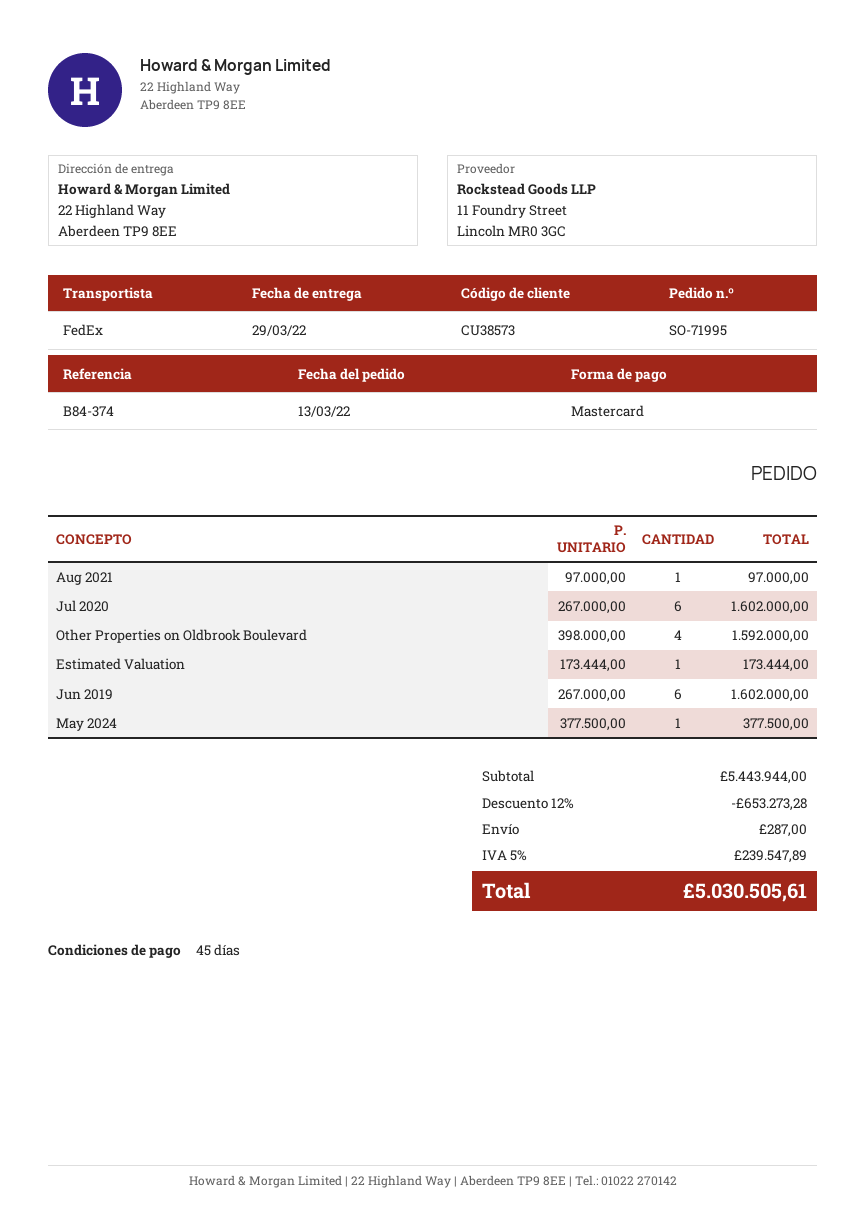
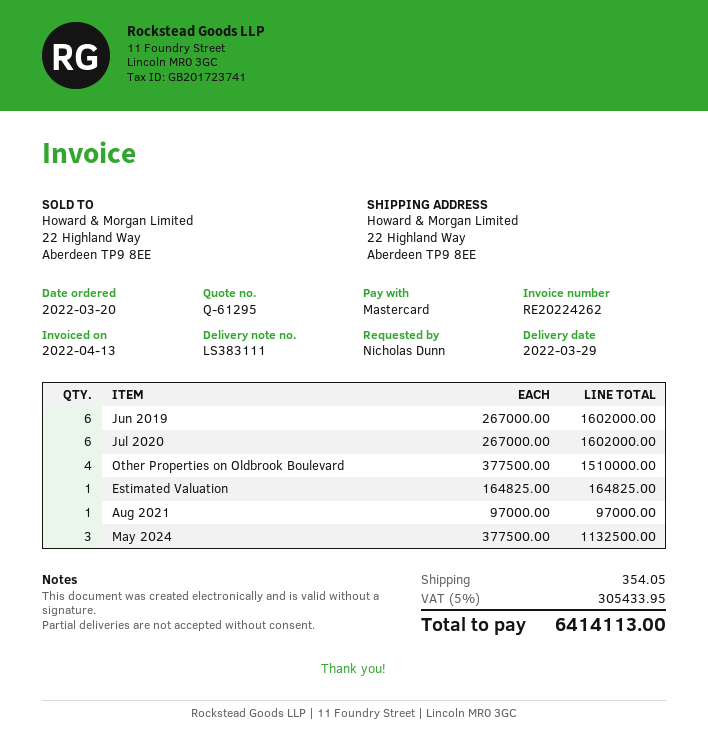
order date: 2022-03-13 -> 2022-03-20
Other Properties on Oldbrook Boulevard: 4 x 398000.00 = 1592000.00 -> 4 x 377500.00 = 1510000.00
Estimated Valuation: 1 x 173444.00 = 173444.00 -> 1 x 164825.00 = 164825.00
May 2024: 1 x 377500.00 = 377500.00 -> 3 x 377500.00 = 1132500.00
discount: 12% = 653273.28 -> none
shipping: 287.00 -> 354.05
tax: 5% = 239547.89 -> 5% = 305433.95
total: 5030505.61 -> 6414113.00

